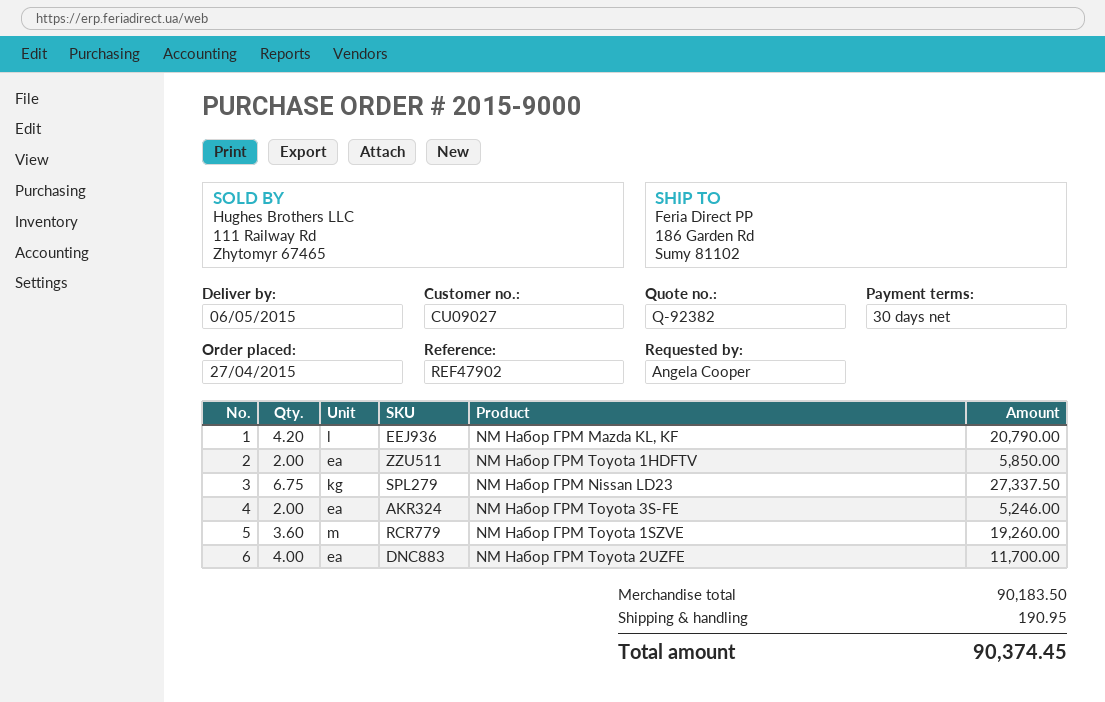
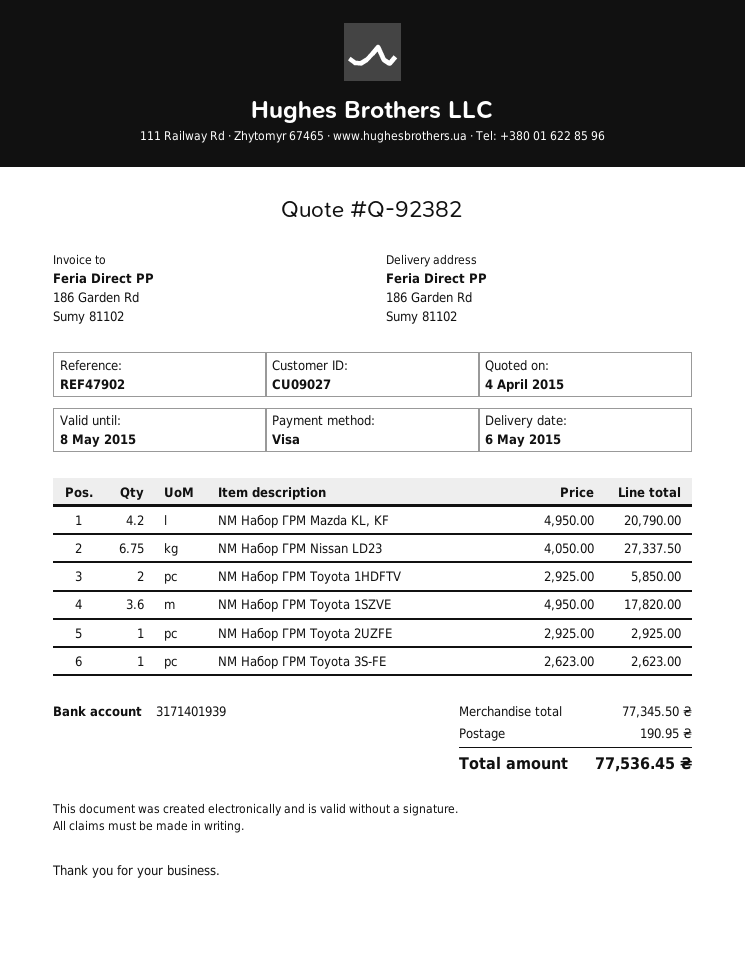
NM Набор ГРМ Toyota 3S-FE: 2 for 5246.00 -> 1 for 2623.00
NM Набор ГРМ Toyota 1SZVE: 3.6 for 19260.00 -> 3.6 for 17820.00
NM Набор ГРМ Toyota 2UZFE: 4 for 11700.00 -> 1 for 2925.00
subtotal: 90183.50 -> 77345.50
total: 90374.45 -> 77536.45

